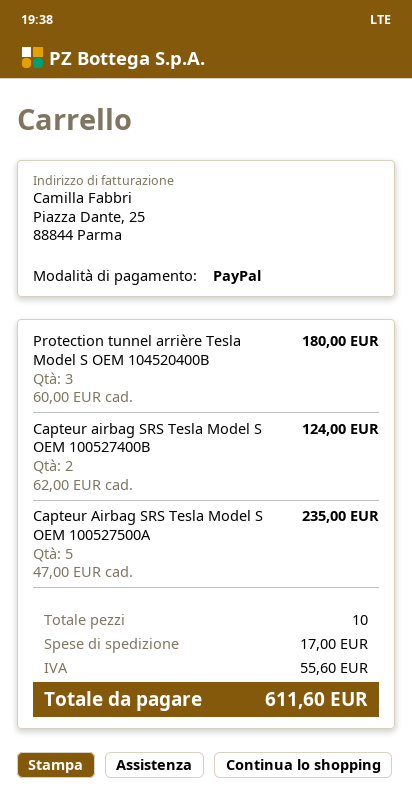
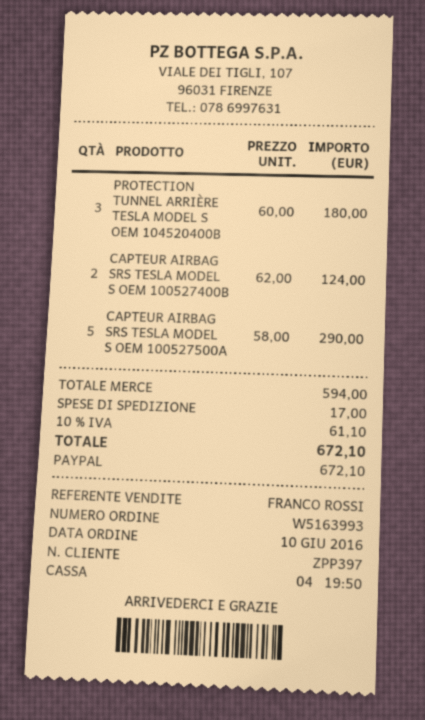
Capteur Airbag SRS Tesla Model S OEM 100527500A: 5 x 47.00 = 235.00 -> 5 x 58.00 = 290.00
tax: 55.60 -> 61.10
total: 611.60 -> 672.10

